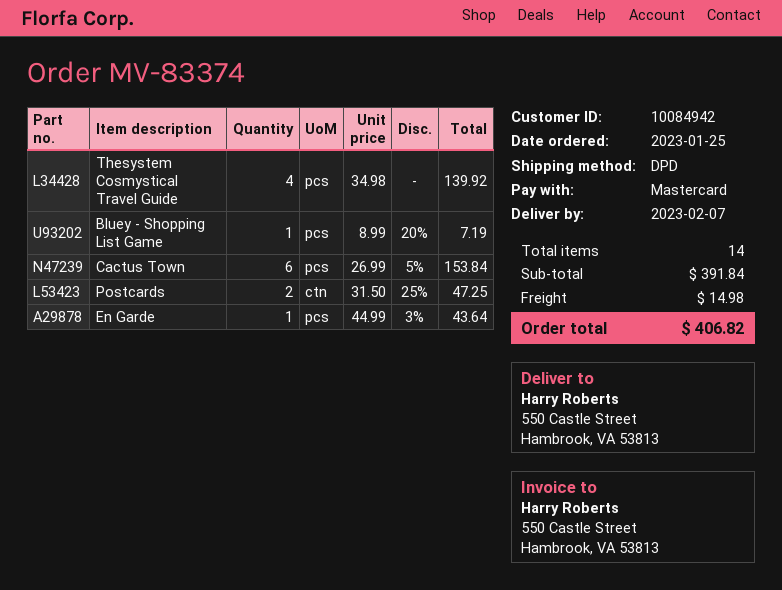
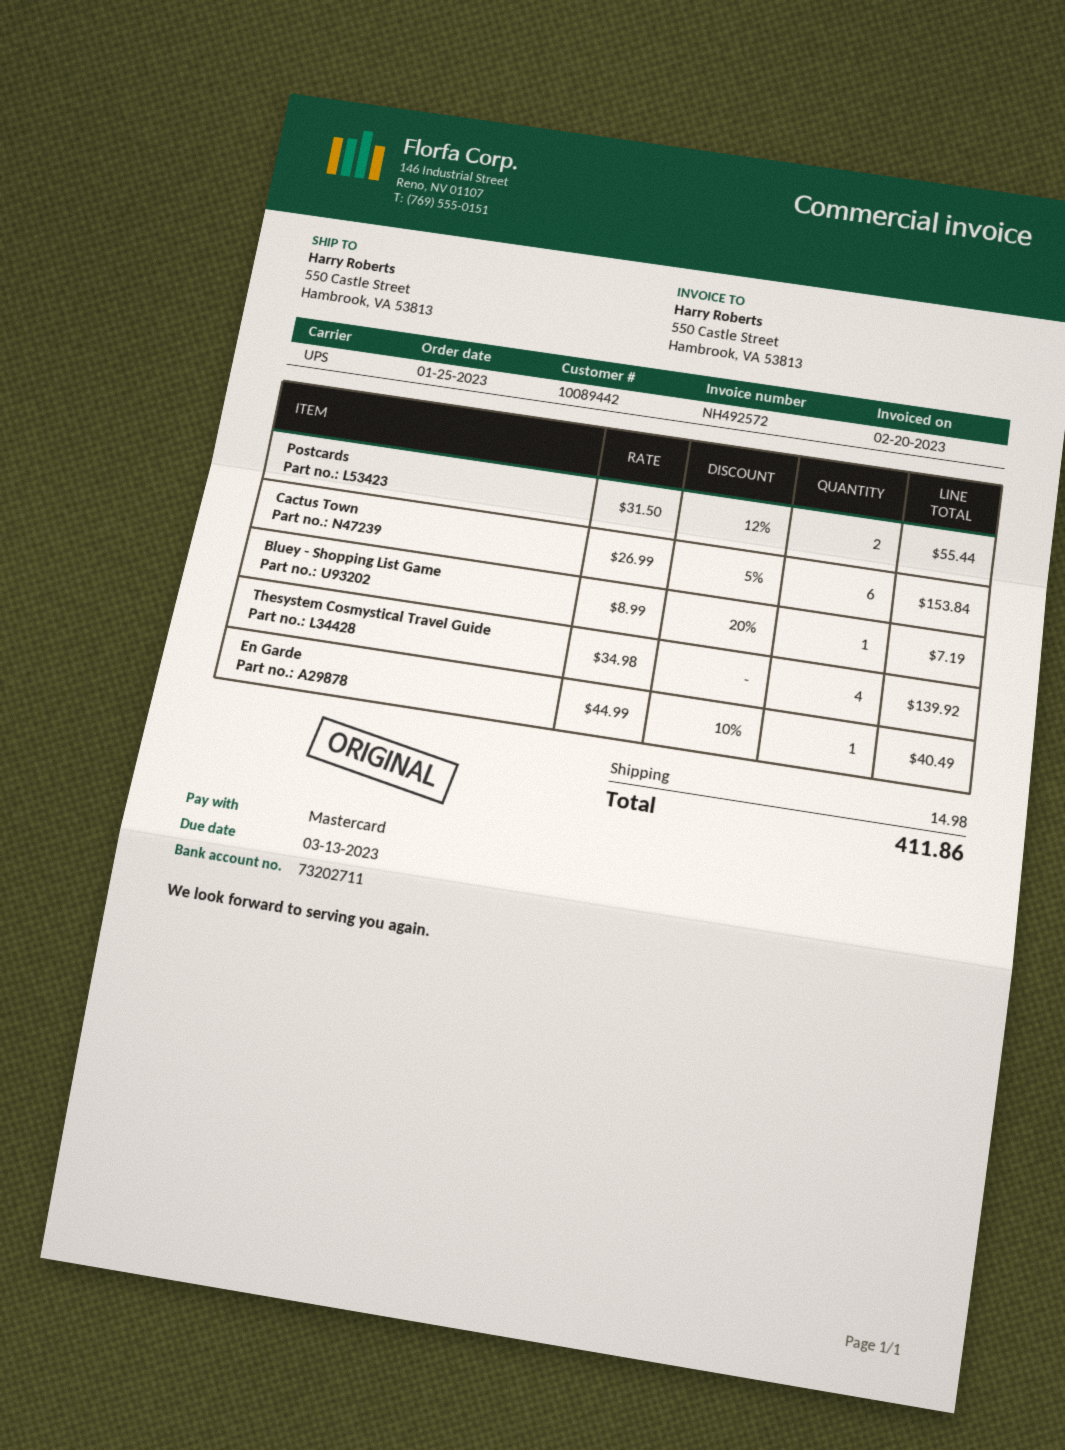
customer number: 10084942 -> 10089442
shipping method: DPD -> UPS
Postcards: 2 x 31.50 - 25% = 47.25 -> 2 x 31.50 - 12% = 55.44
En Garde: 1 x 44.99 - 3% = 43.64 -> 1 x 44.99 - 10% = 40.49
total: 406.82 -> 411.86

